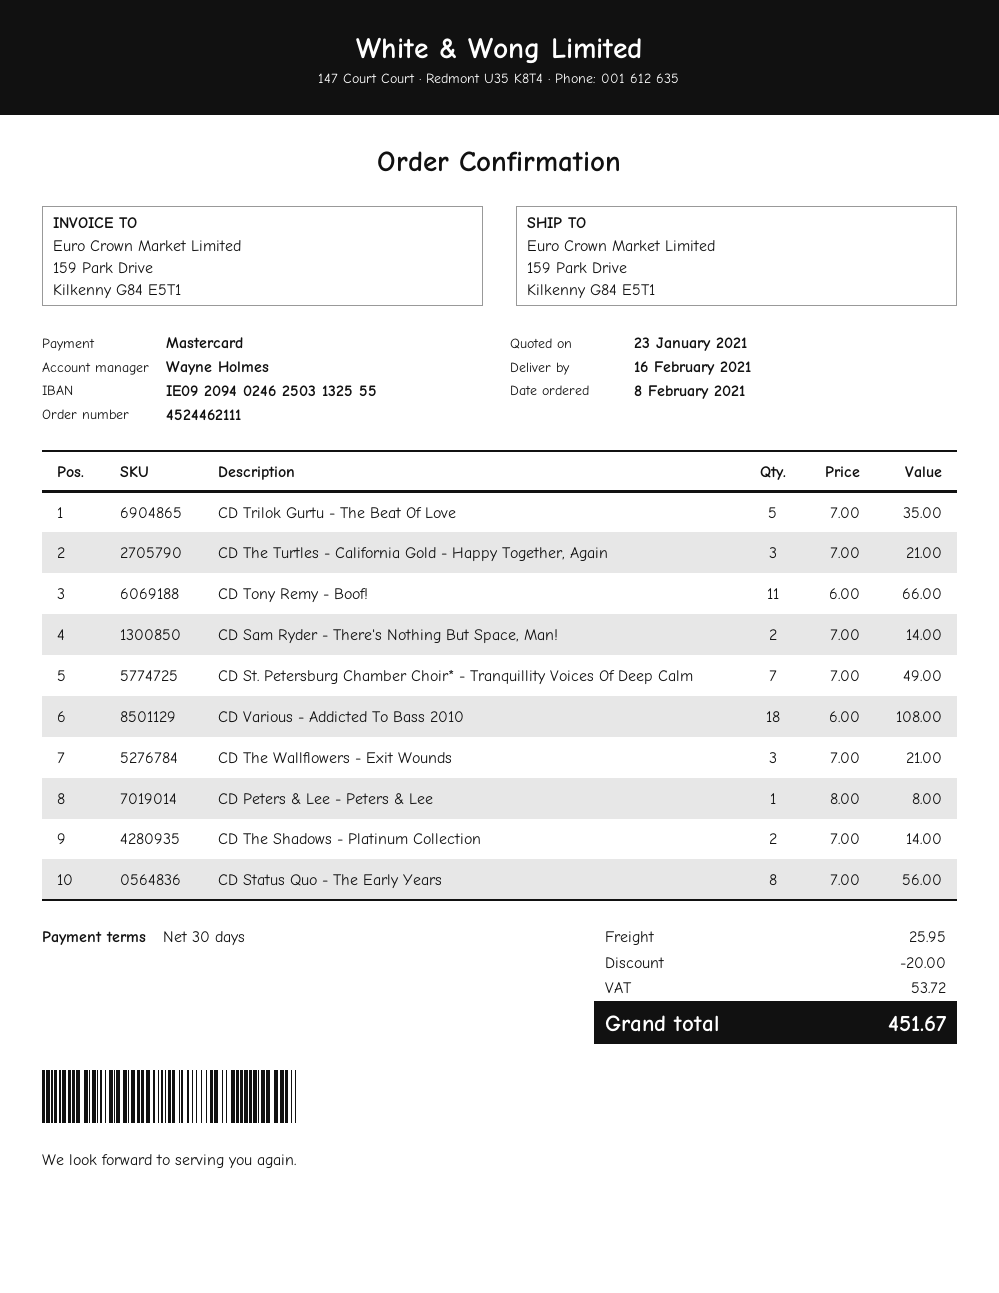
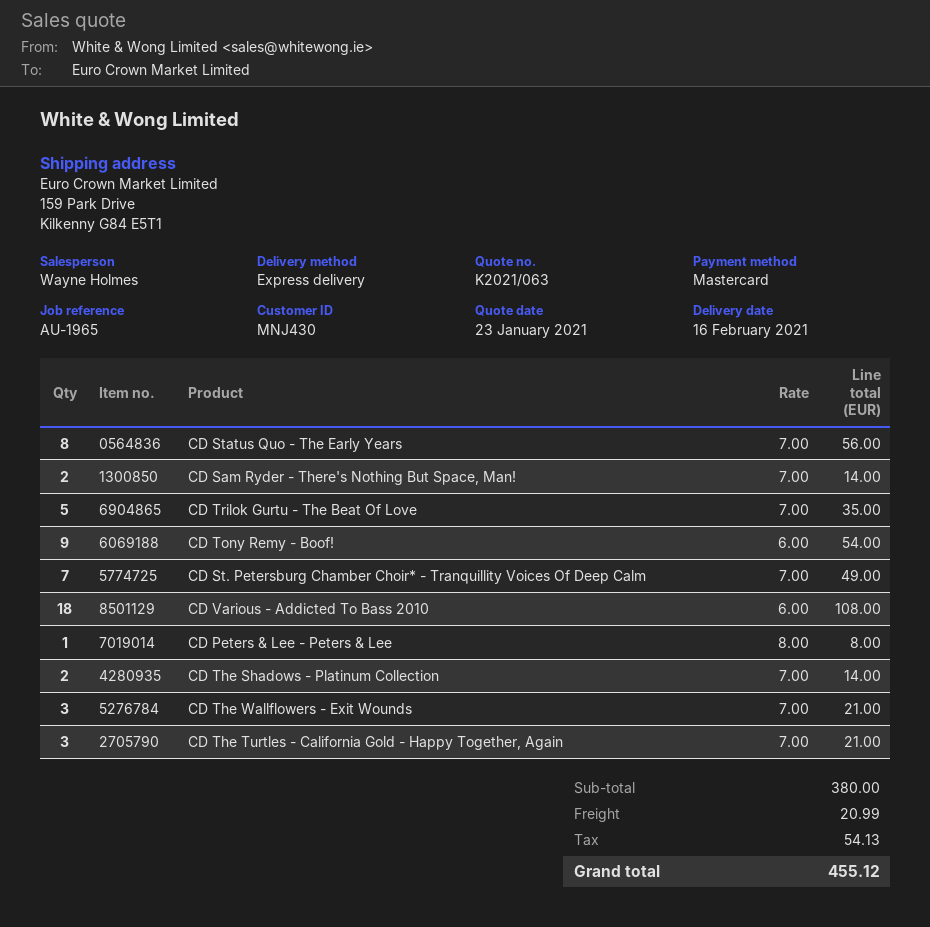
CD Tony Remy - Boof!: 11 x 6.00 = 66.00 -> 9 x 6.00 = 54.00
discount: 20.00 -> none
shipping: 25.95 -> 20.99
tax: 53.72 -> 54.13
total: 451.67 -> 455.12

